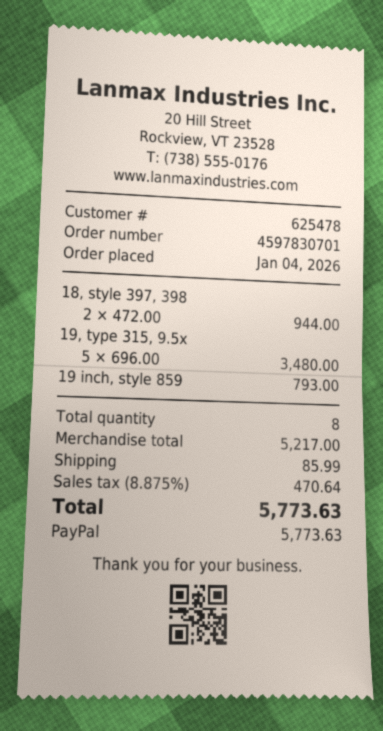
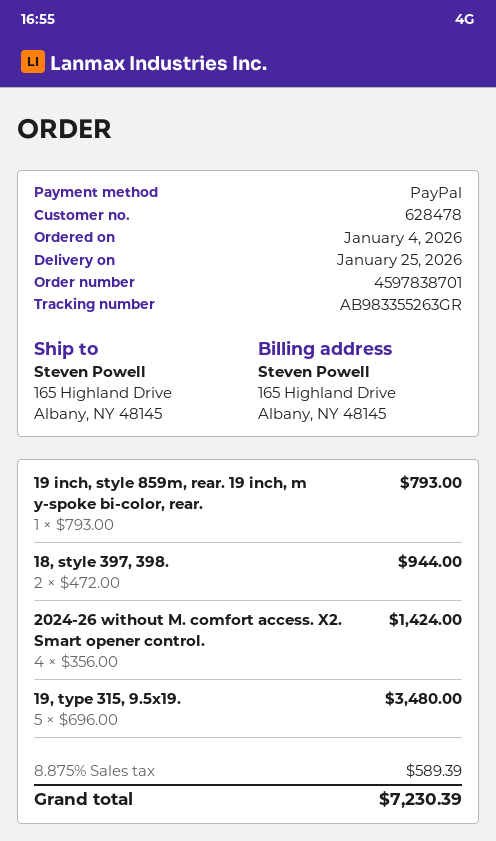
order number: 4597830701 -> 4597838701
customer number: 625478 -> 628478
2024-26 without M. comfort access. X2. Smart opener control.: none -> 4 x 356.00 = 1424.00
shipping: 85.99 -> none
tax: 8.875% = 470.64 -> 8.875% = 589.39
total: 5773.63 -> 7230.39

